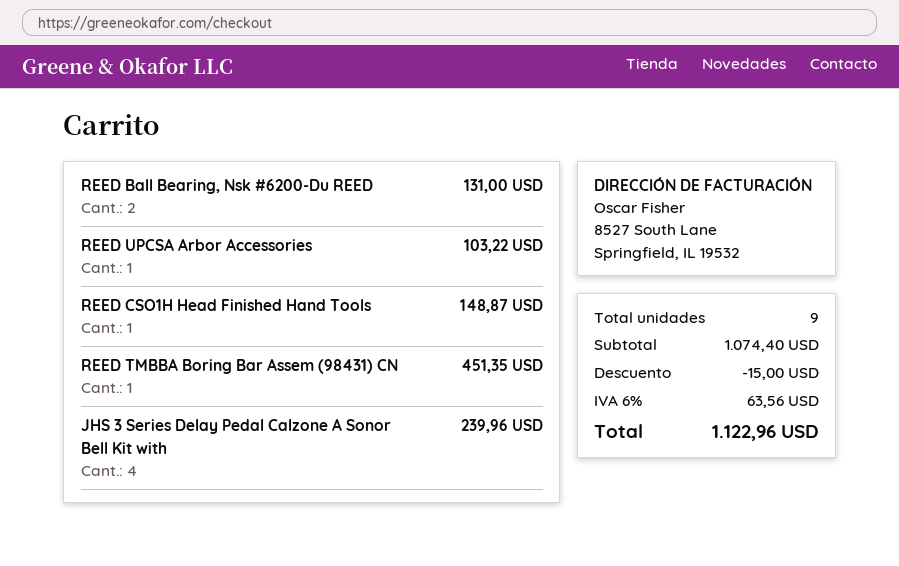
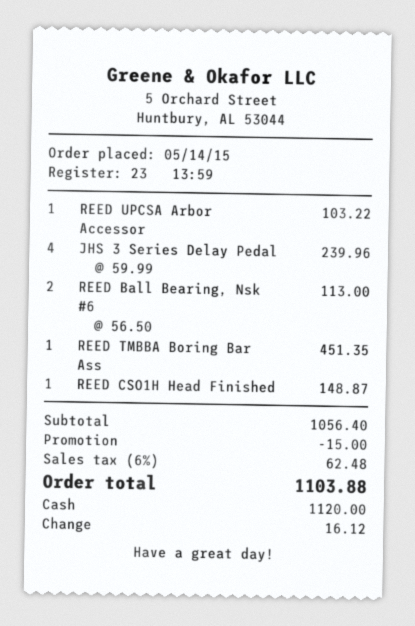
REED Ball Bearing, Nsk #6200-Du REED: 2 for 131.00 -> 2 for 113.00
subtotal: 1074.40 -> 1056.40
tax: 6% = 63.56 -> 6% = 62.48
total: 1122.96 -> 1103.88

